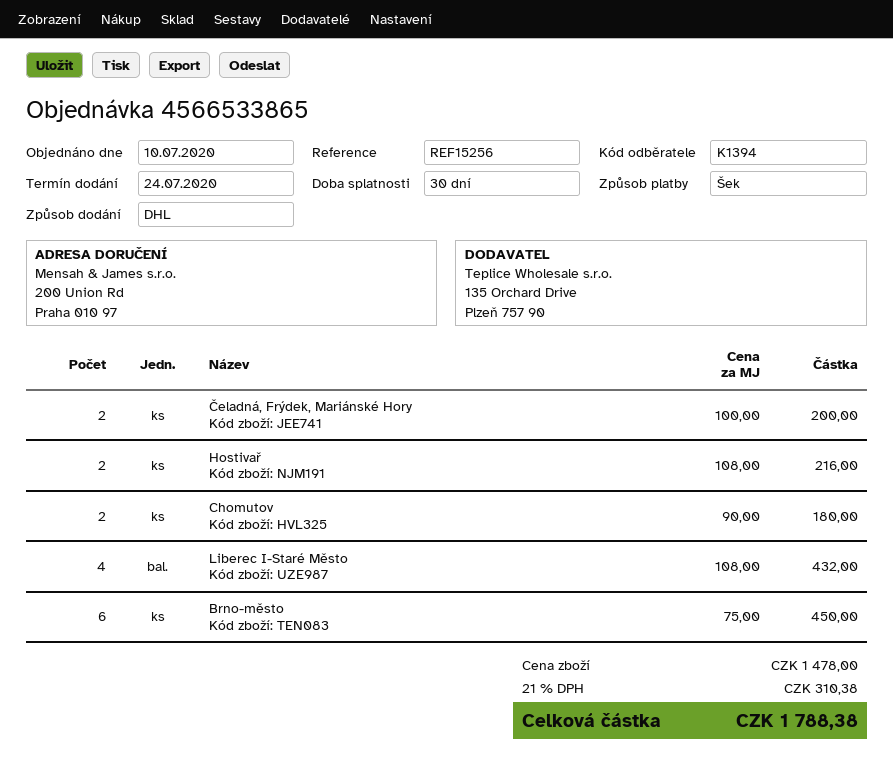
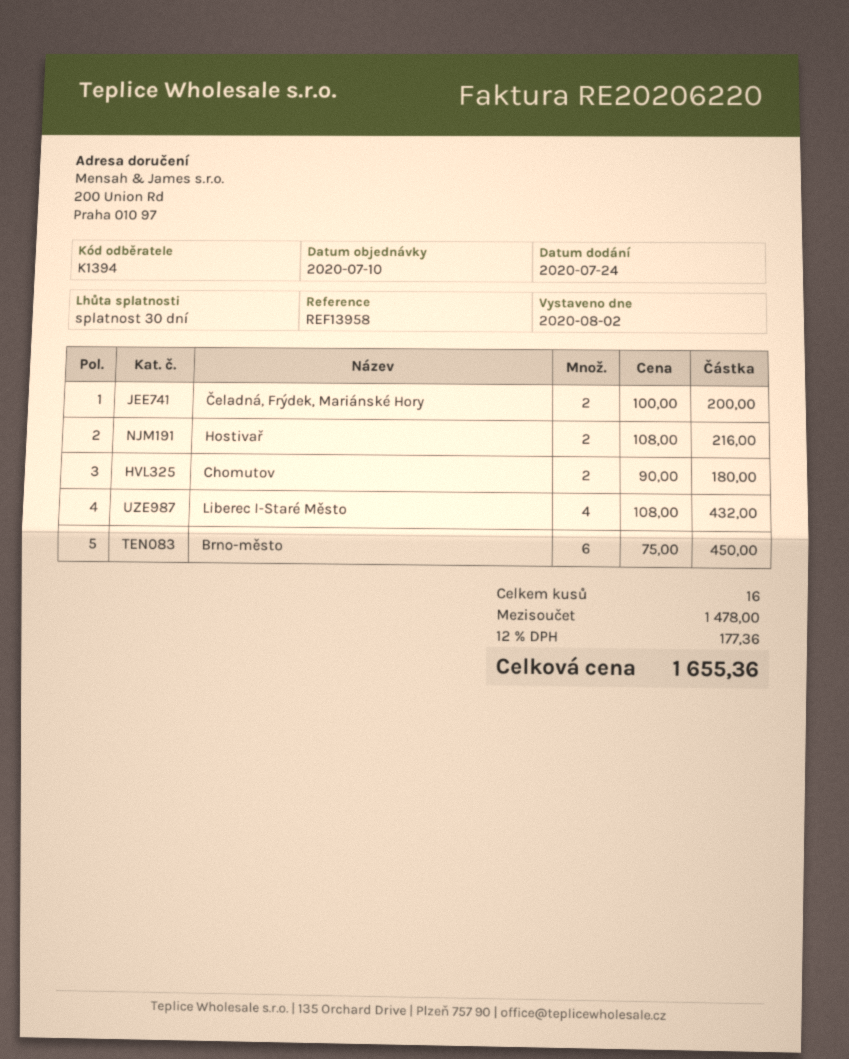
reference: REF15256 -> REF13958
tax: 21% = 310.38 -> 12% = 177.36
total: 1788.38 -> 1655.36

